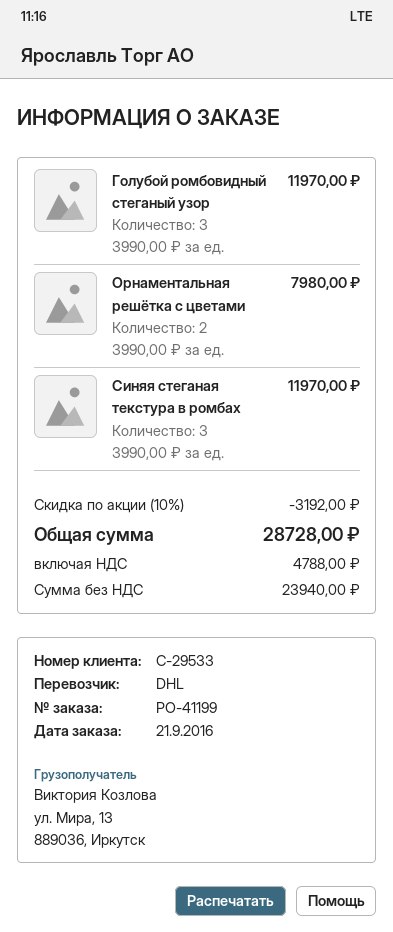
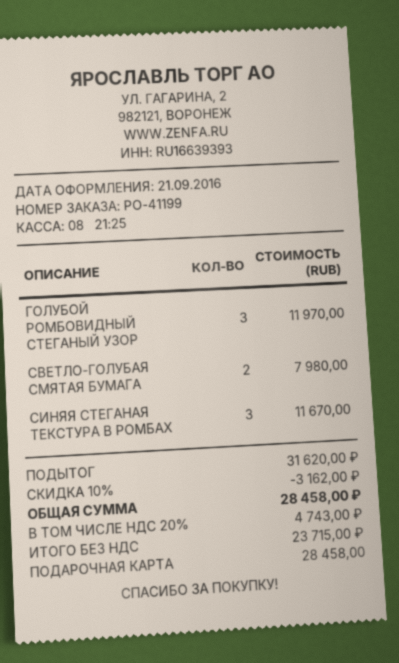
Орнаментальная решётка с цветами: 2 for 7980.00 -> none
Синяя стеганая текстура в ромбах: 3 for 11970.00 -> 3 for 11670.00
СВЕТЛО-ГОЛУБАЯ СМЯТАЯ БУМАГА: none -> 2 for 7980.00
discount: 10% = 3192.00 -> 10% = 3162.00
net: 23940.00 -> 23715.00
tax: 4788.00 -> 4743.00
total: 28728.00 -> 28458.00

